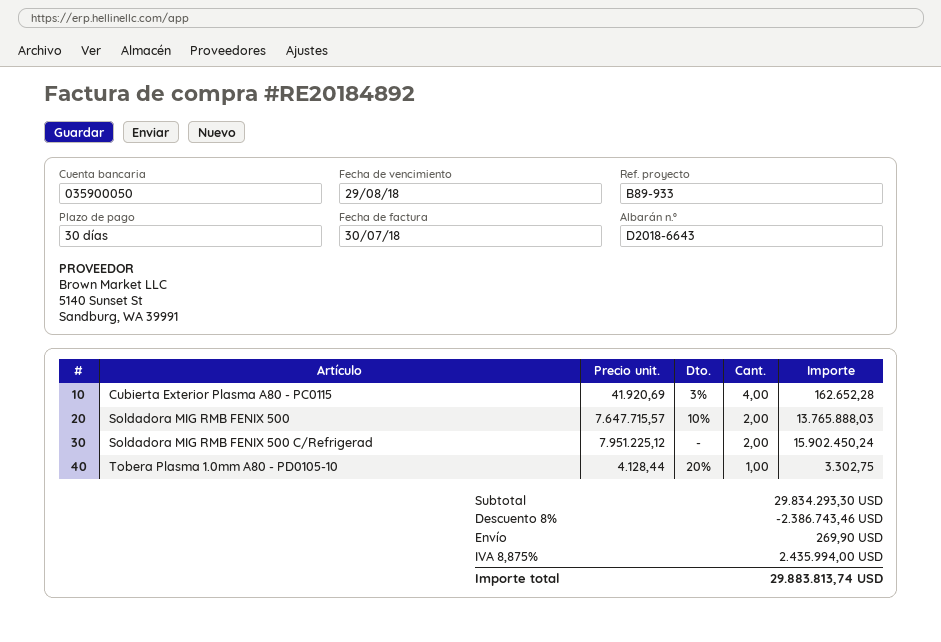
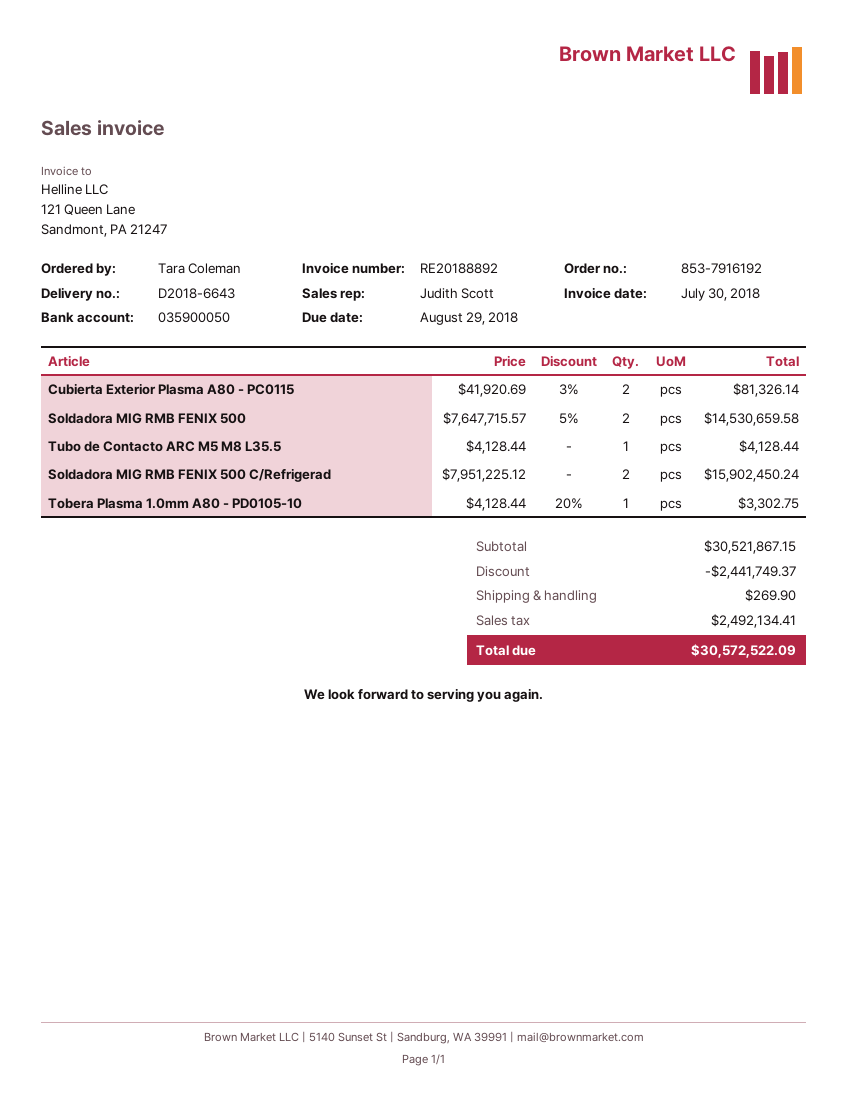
invoice number: RE20184892 -> RE20188892
Cubierta Exterior Plasma A80 - PC0115: 4 x 41920.69 - 3% = 162652.28 -> 2 x 41920.69 - 3% = 81326.14
Soldadora MIG RMB FENIX 500: 2 x 7647715.57 - 10% = 13765888.03 -> 2 x 7647715.57 - 5% = 14530659.58
Tubo de Contacto ARC M5 M8 L35.5: none -> 1 x 4128.44 = 4128.44
subtotal: 29834293.30 -> 30521867.15
discount: 2386743.46 -> 2441749.37
tax: 2435994.00 -> 2492134.41
total: 29883813.74 -> 30572522.09

